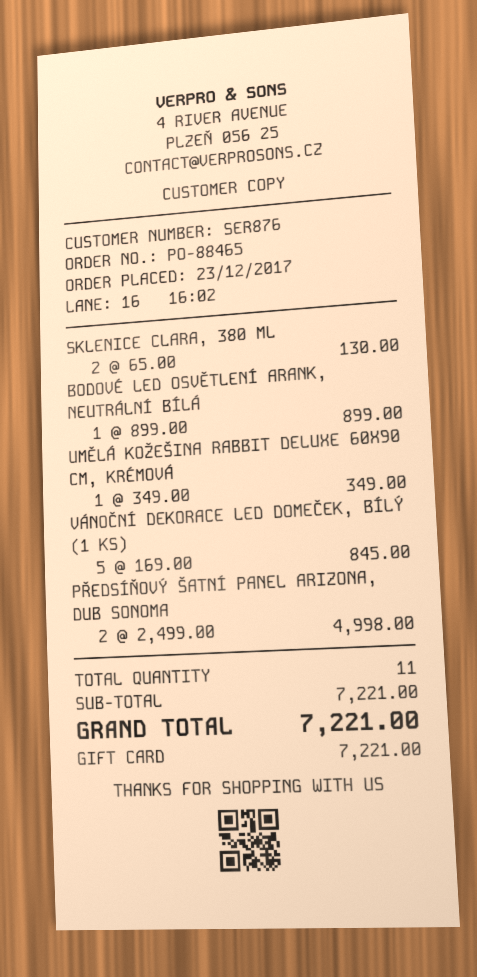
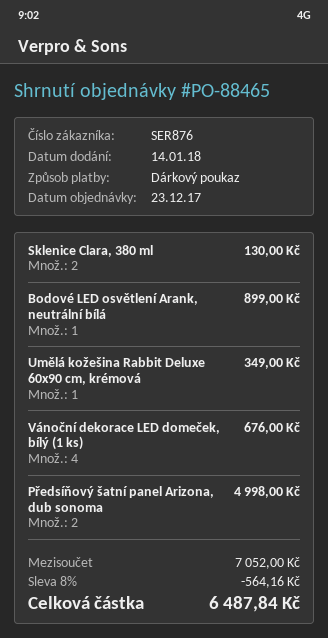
VÁNOČNÍ DEKORACE LED DOMEČEK, BÍLÝ (1 KS): 5 for 845.00 -> 4 for 676.00
subtotal: 7221.00 -> 7052.00
discount: none -> 8% = 564.16
total: 7221.00 -> 6487.84

